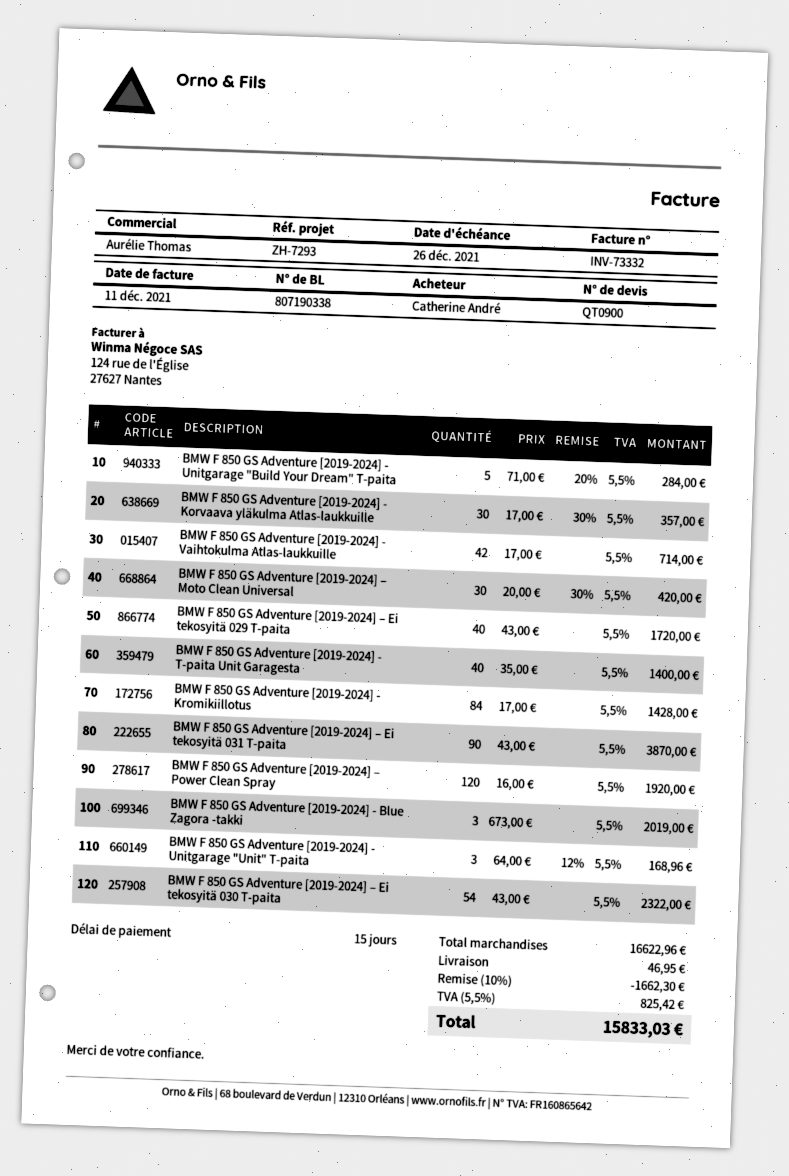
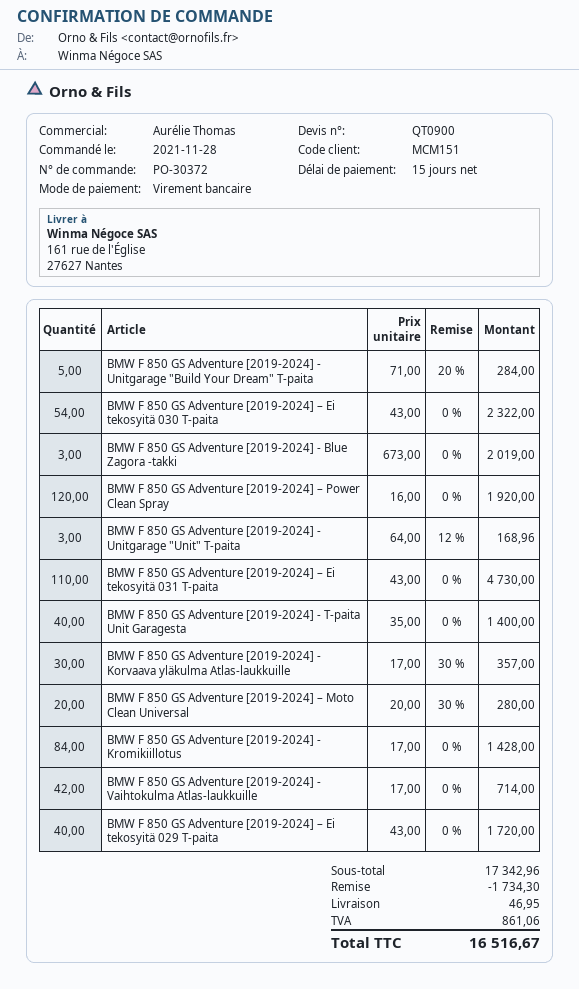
BMW F 850 GS Adventure [2019-2024] – Moto Clean Universal: 30 x 20.00 - 30% = 420.00 -> 20 x 20.00 - 30% = 280.00
BMW F 850 GS Adventure [2019-2024] – Ei tekosyitä 031 T-paita: 90 x 43.00 = 3870.00 -> 110 x 43.00 = 4730.00
subtotal: 16622.96 -> 17342.96
discount: 1662.30 -> 1734.30
tax: 825.42 -> 861.06
total: 15833.03 -> 16516.67

